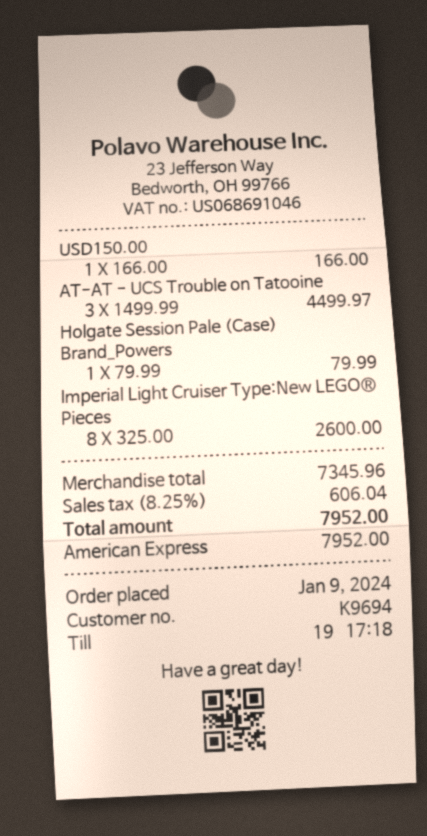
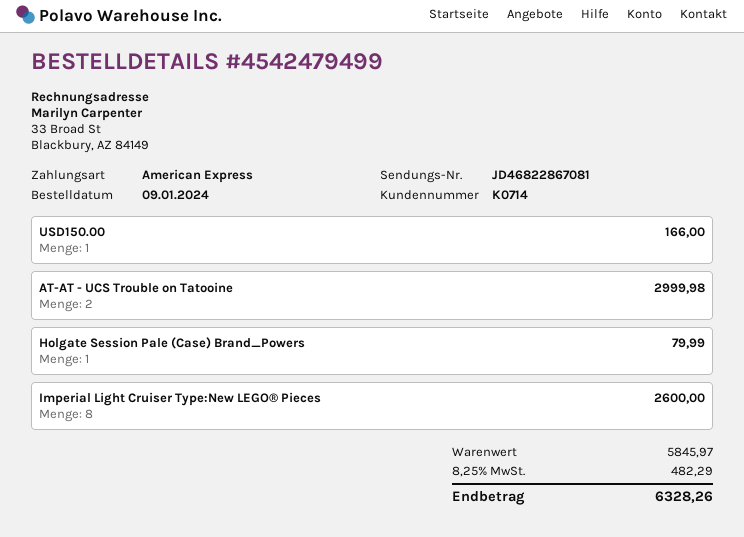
customer number: K9694 -> K0714
AT-AT - UCS Trouble on Tatooine: 3 for 4499.97 -> 2 for 2999.98
subtotal: 7345.96 -> 5845.97
tax: 8.25% = 606.04 -> 8.25% = 482.29
total: 7952.00 -> 6328.26

